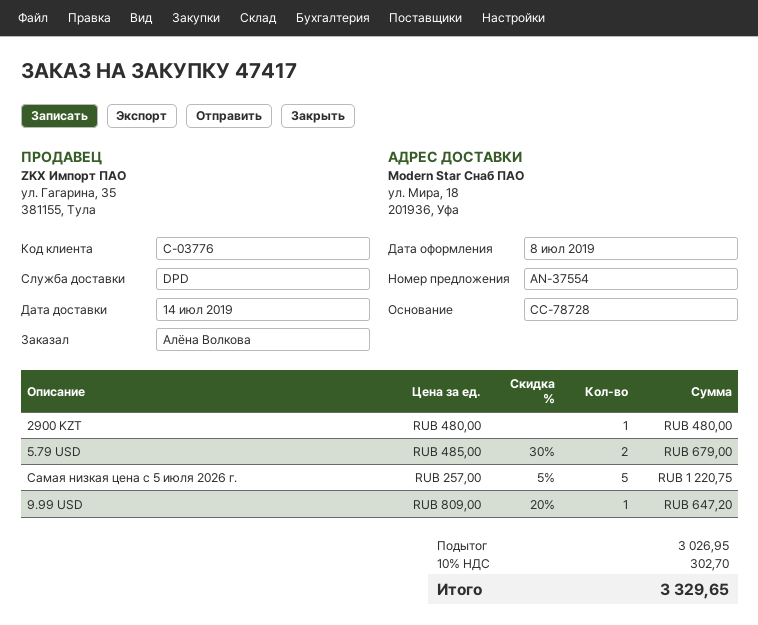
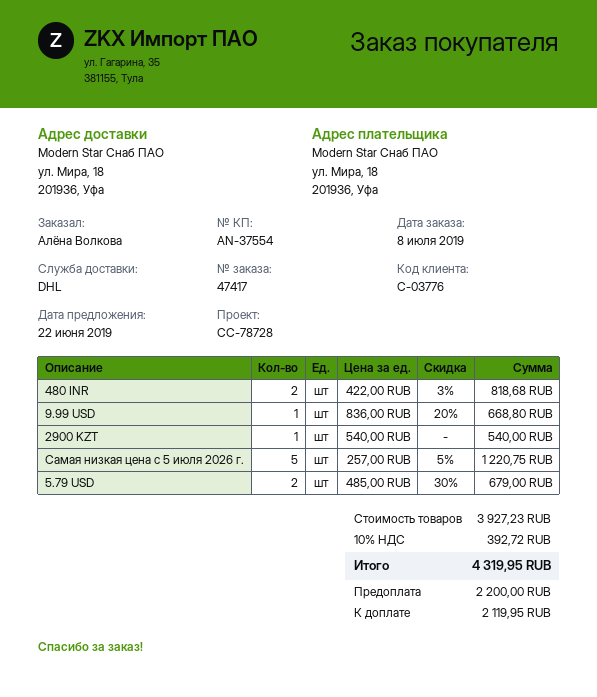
shipping method: DPD -> DHL
2900 KZT: 1 x 480.00 = 480.00 -> 1 x 540.00 = 540.00
9.99 USD: 1 x 809.00 - 20% = 647.20 -> 1 x 836.00 - 20% = 668.80
480 INR: none -> 2 x 422.00 - 3% = 818.68
subtotal: 3026.95 -> 3927.23
tax: 10% = 302.70 -> 10% = 392.72
total: 3329.65 -> 4319.95

